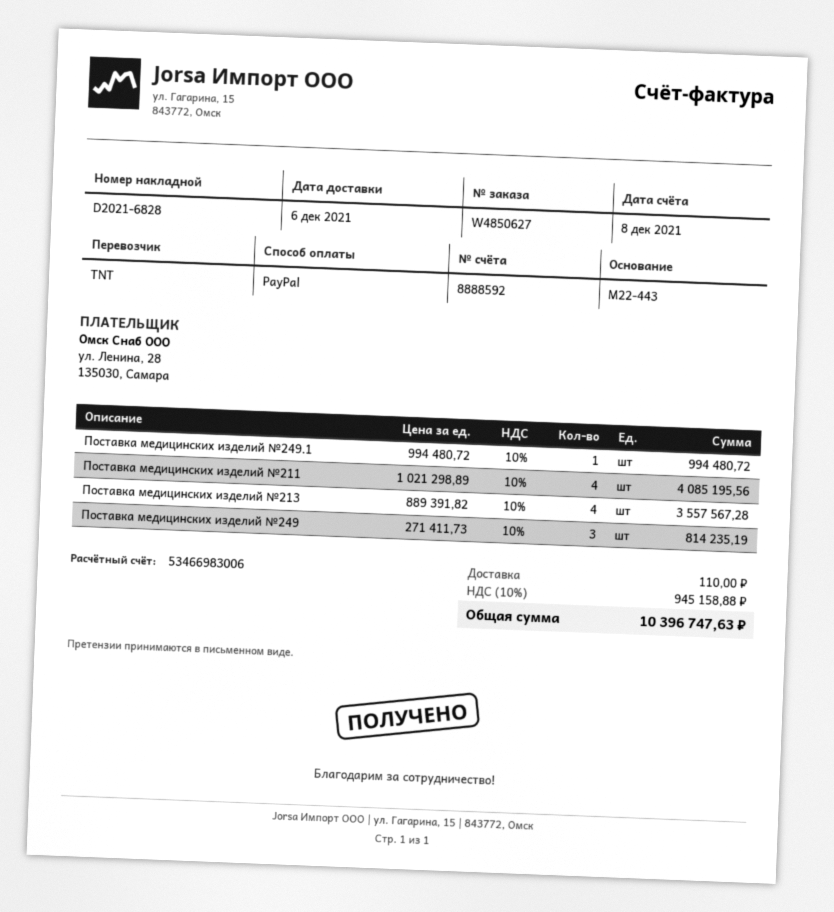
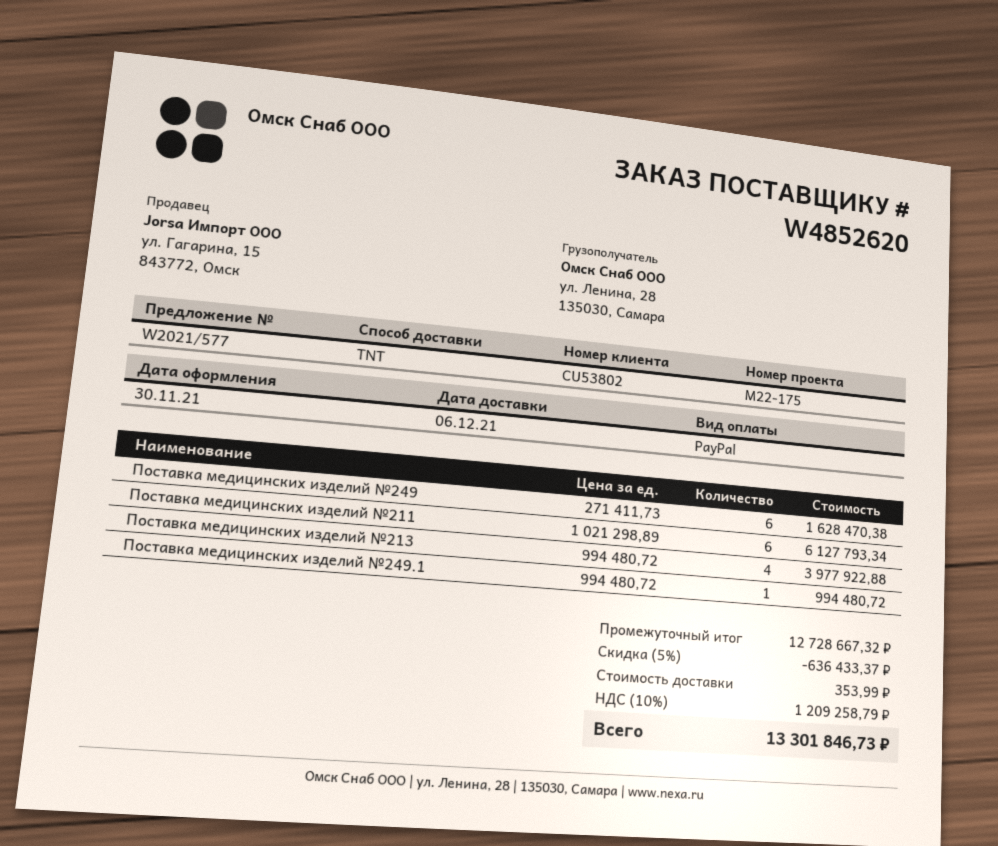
order number: W4850627 -> W4852620
reference: M22-443 -> M22-175
Поставка медицинских изделий №211: 4 x 1021298.89 = 4085195.56 -> 6 x 1021298.89 = 6127793.34
Поставка медицинских изделий №213: 4 x 889391.82 = 3557567.28 -> 4 x 994480.72 = 3977922.88
Поставка медицинских изделий №249: 3 x 271411.73 = 814235.19 -> 6 x 271411.73 = 1628470.38
discount: none -> 5% = 636433.37
shipping: 110.00 -> 353.99
tax: 10% = 945158.88 -> 10% = 1209258.79
total: 10396747.63 -> 13301846.73

